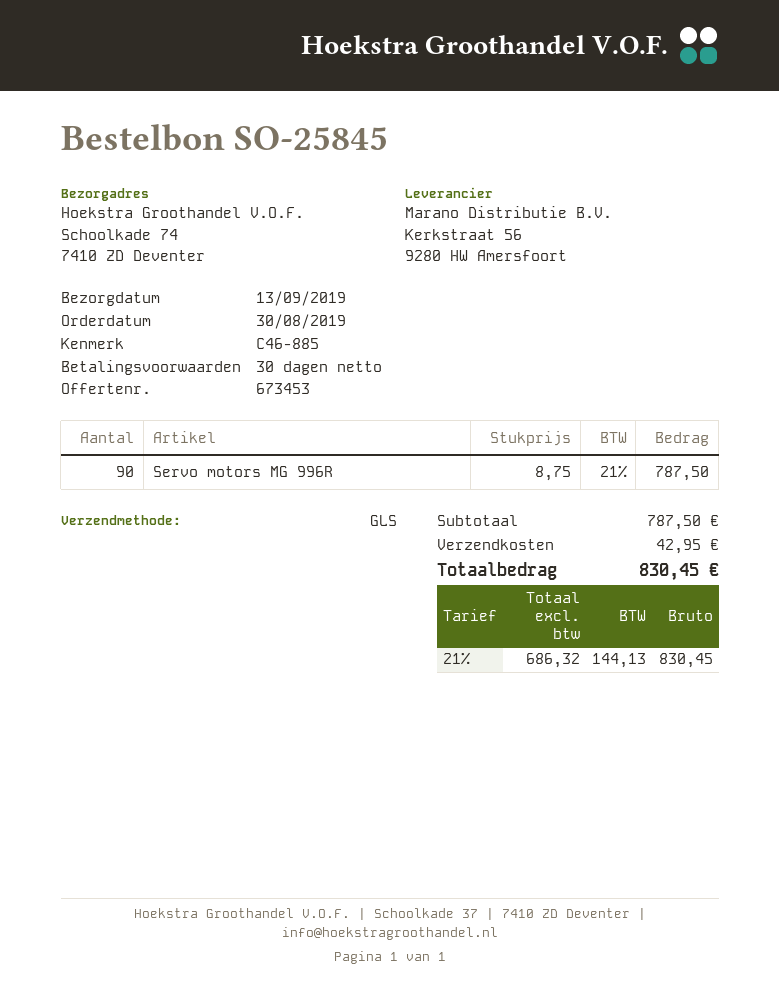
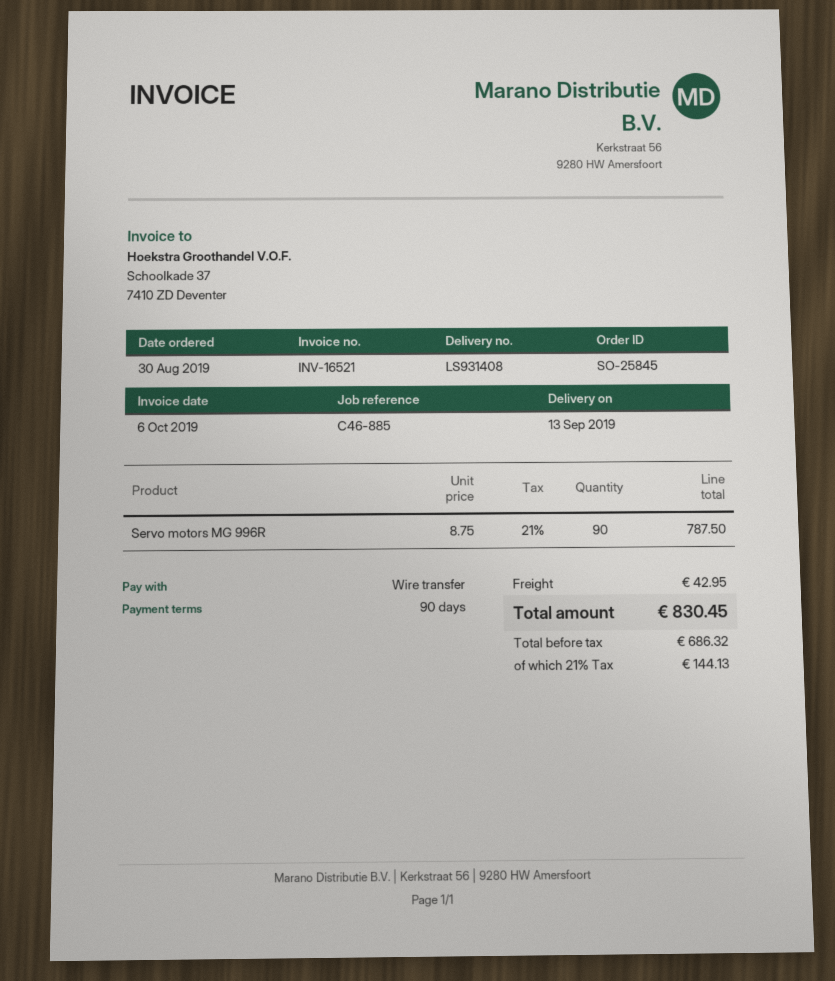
payment terms: 30 days -> 90 days

